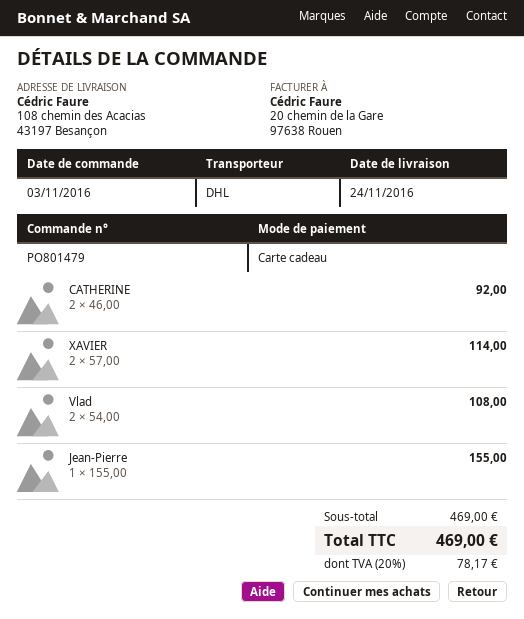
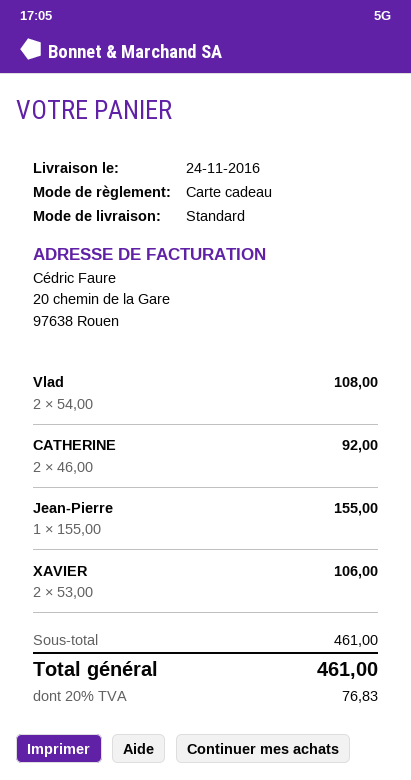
shipping method: DHL -> standard
XAVIER: 2 x 57.00 = 114.00 -> 2 x 53.00 = 106.00
subtotal: 469.00 -> 461.00
tax: 20% = 78.17 -> 20% = 76.83
total: 469.00 -> 461.00

